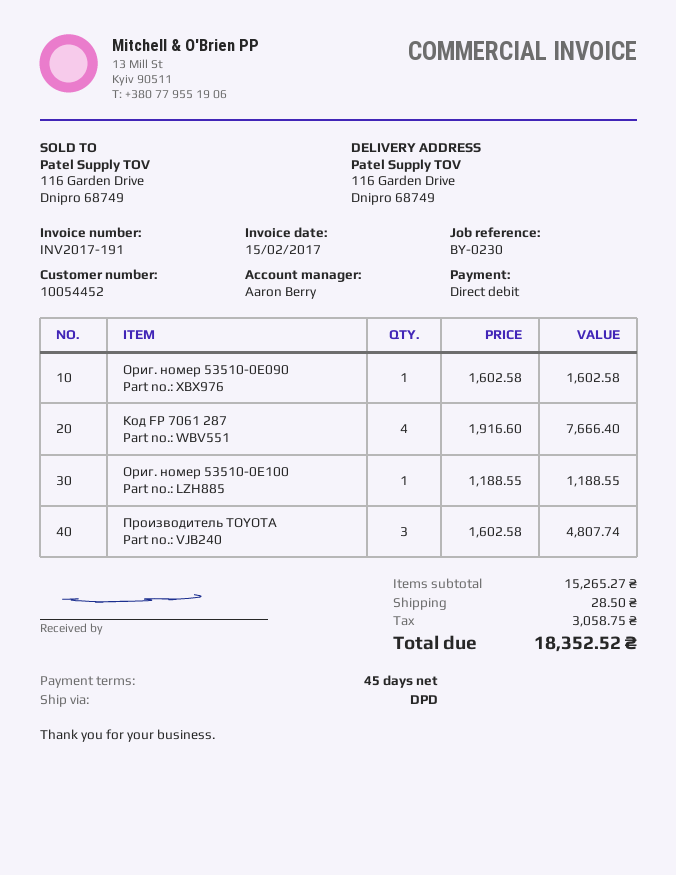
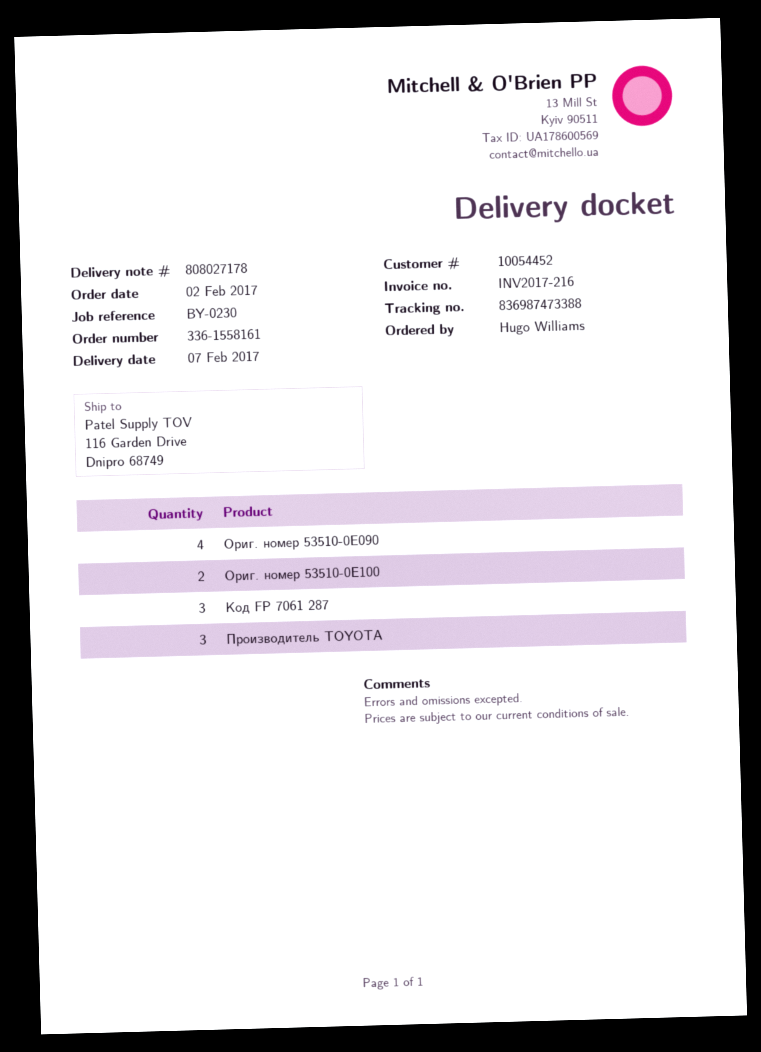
invoice number: INV2017-191 -> INV2017-216
Ориг. номер 53510-0E090: 1 -> 4
Код FP 7061 287: 4 -> 3
Ориг. номер 53510-0E100: 1 -> 2

